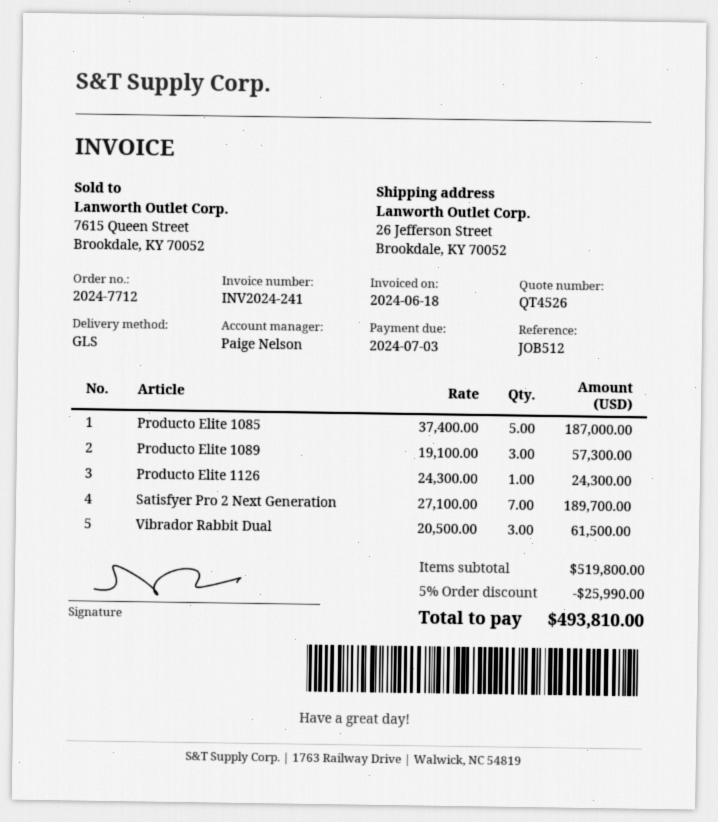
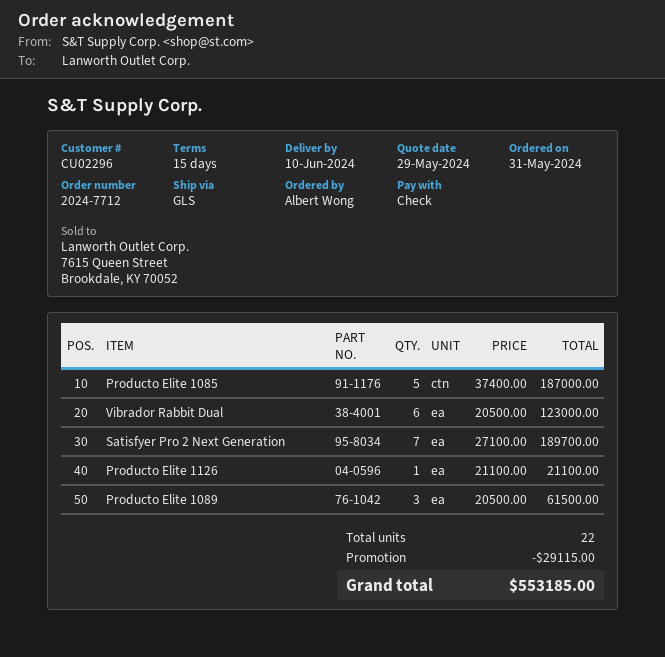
Producto Elite 1089: 3 x 19100.00 = 57300.00 -> 3 x 20500.00 = 61500.00
Producto Elite 1126: 1 x 24300.00 = 24300.00 -> 1 x 21100.00 = 21100.00
Vibrador Rabbit Dual: 3 x 20500.00 = 61500.00 -> 6 x 20500.00 = 123000.00
discount: 25990.00 -> 29115.00
total: 493810.00 -> 553185.00

